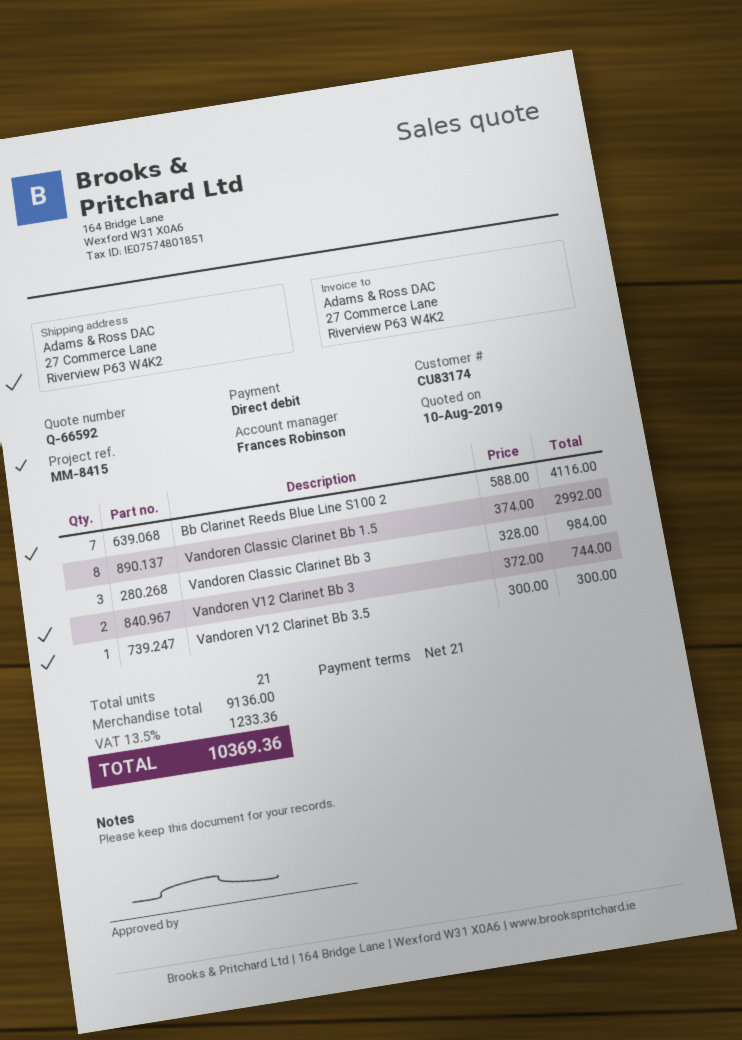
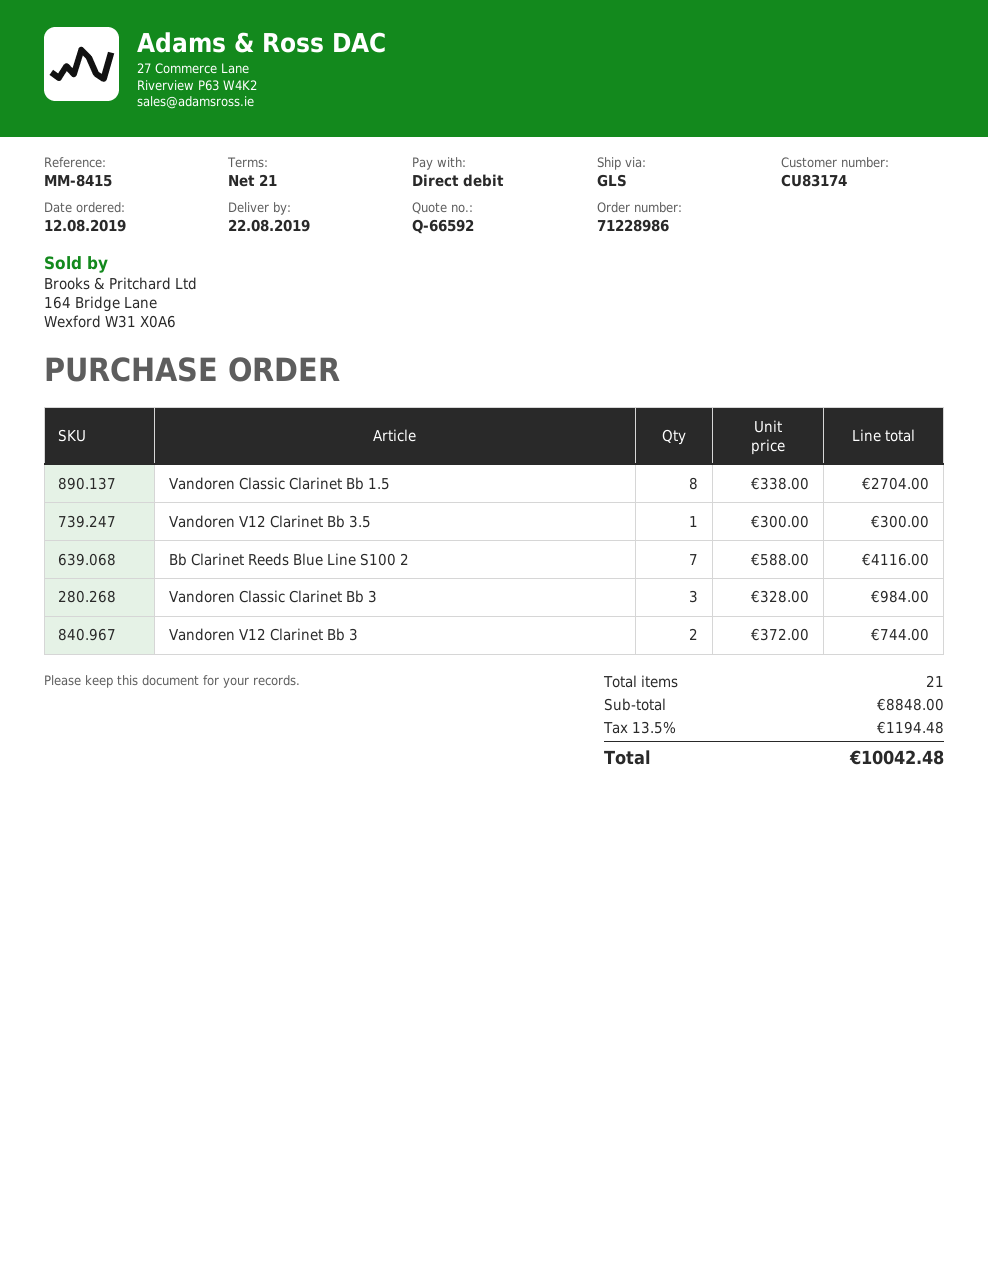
Vandoren Classic Clarinet Bb 1.5: 8 x 374.00 = 2992.00 -> 8 x 338.00 = 2704.00
subtotal: 9136.00 -> 8848.00
tax: 13.5% = 1233.36 -> 13.5% = 1194.48
total: 10369.36 -> 10042.48

